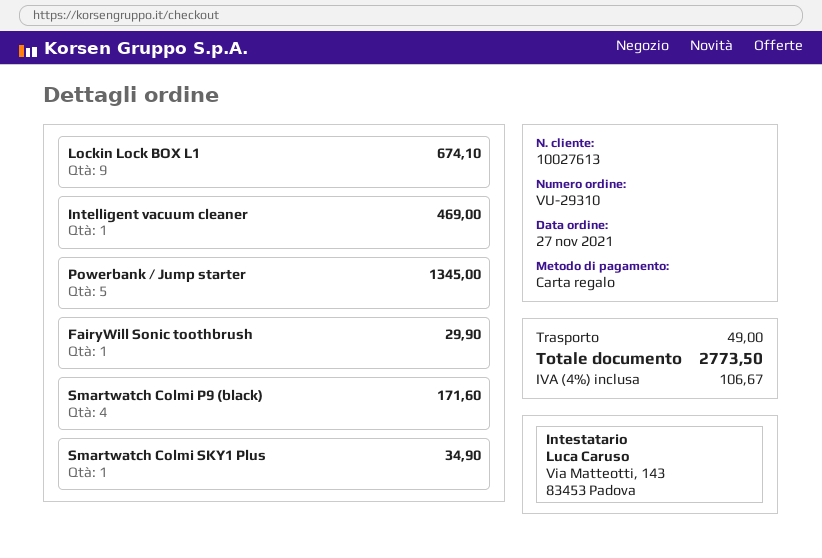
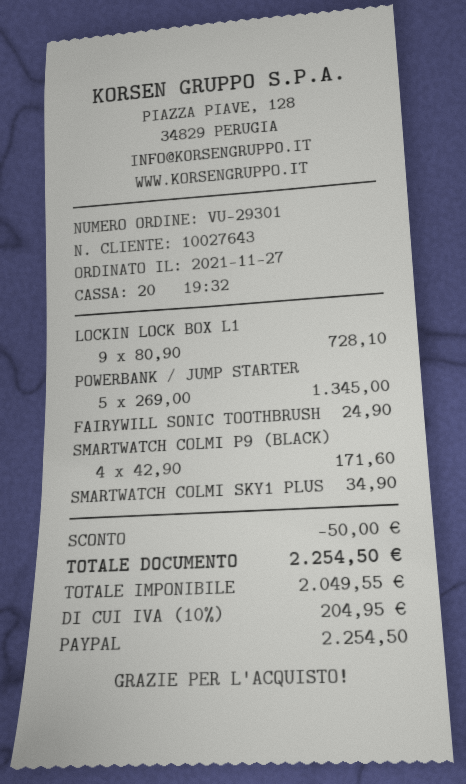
order number: VU-29310 -> VU-29301
customer number: 10027613 -> 10027643
payment method: gift card -> PayPal
Lockin Lock BOX L1: 9 for 674.10 -> 9 for 728.10
Intelligent vacuum cleaner: 1 for 469.00 -> none
FairyWill Sonic toothbrush: 1 for 29.90 -> 1 for 24.90
discount: none -> 50.00
shipping: 49.00 -> none
tax: 4% = 106.67 -> 10% = 204.95
total: 2773.50 -> 2254.50

